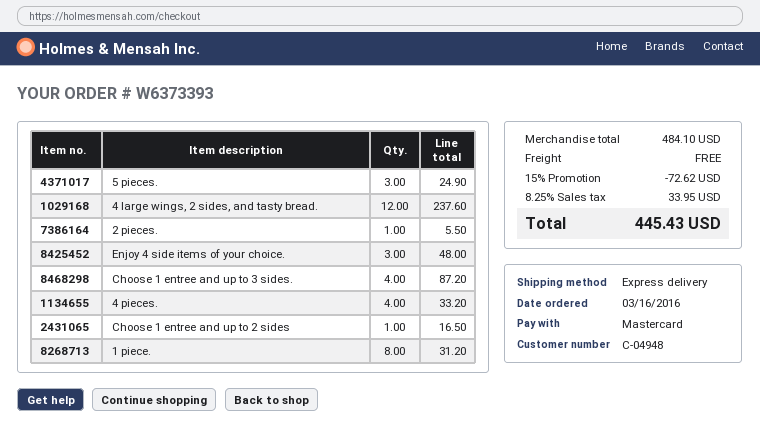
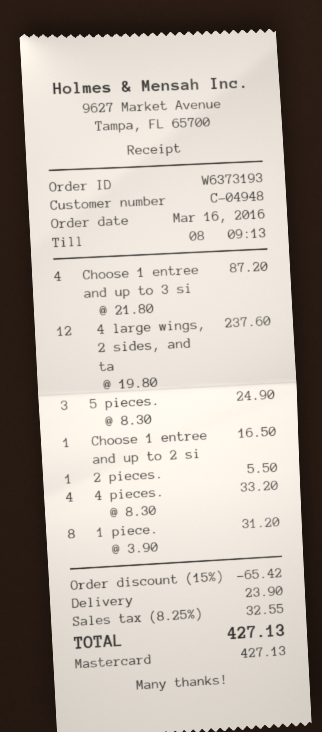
order number: W6373393 -> W6373193
Enjoy 4 side items of your choice.: 3 for 48.00 -> none
discount: 15% = 72.62 -> 15% = 65.42
shipping: 0.00 -> 23.90
tax: 8.25% = 33.95 -> 8.25% = 32.55
total: 445.43 -> 427.13

